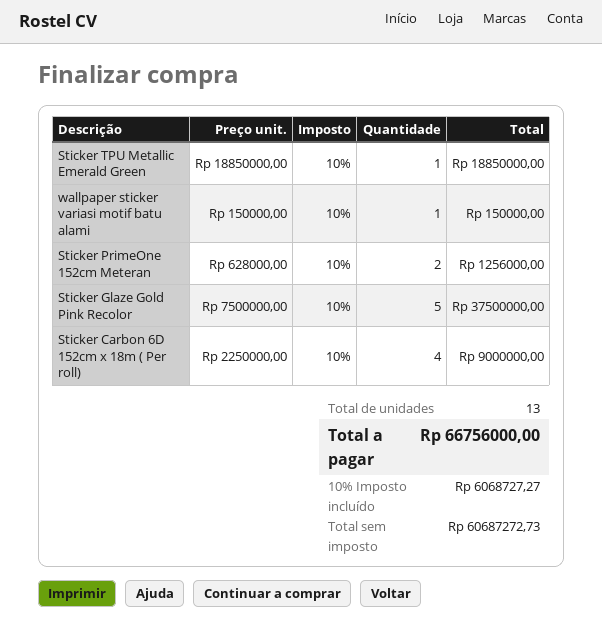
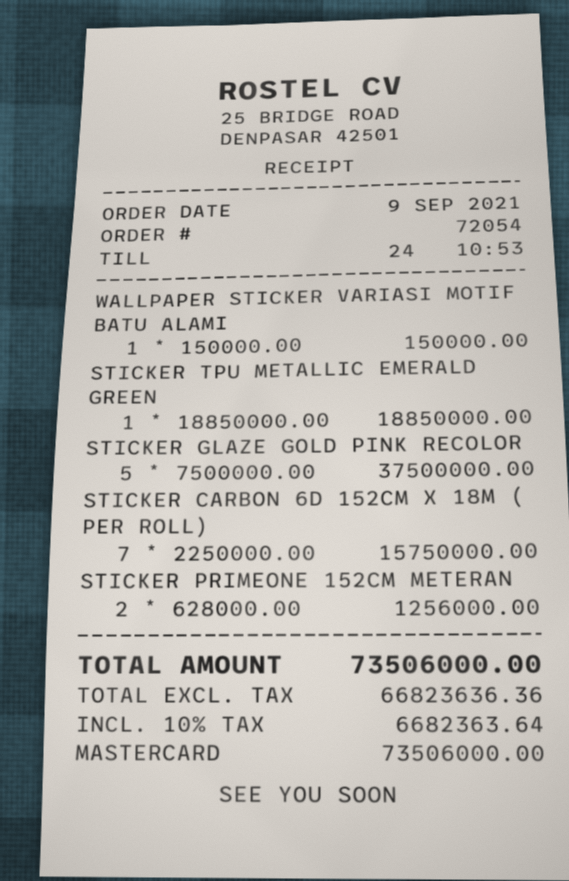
Sticker Carbon 6D 152cm x 18m ( Per roll): 4 x 2250000.00 = 9000000.00 -> 7 x 2250000.00 = 15750000.00
net: 60687272.73 -> 66823636.36
tax: 10% = 6068727.27 -> 10% = 6682363.64
total: 66756000.00 -> 73506000.00

